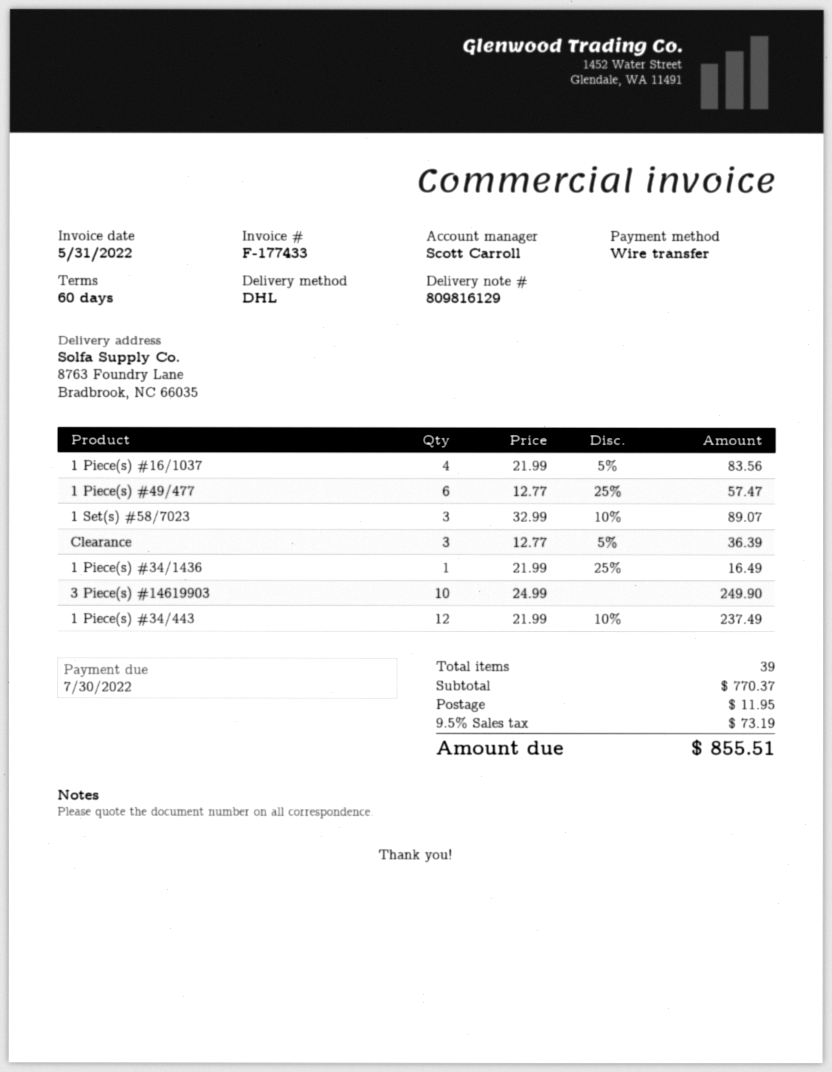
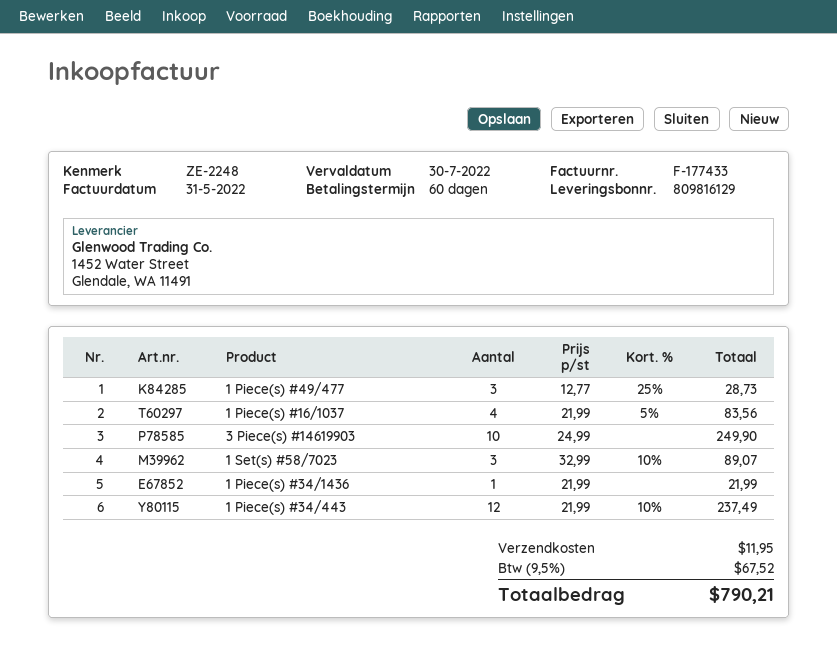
1 Piece(s) #49/477: 6 x 12.77 - 25% = 57.47 -> 3 x 12.77 - 25% = 28.73
Clearance: 3 x 12.77 - 5% = 36.39 -> none
1 Piece(s) #34/1436: 1 x 21.99 - 25% = 16.49 -> 1 x 21.99 = 21.99
tax: 9.5% = 73.19 -> 9.5% = 67.52
total: 855.51 -> 790.21

